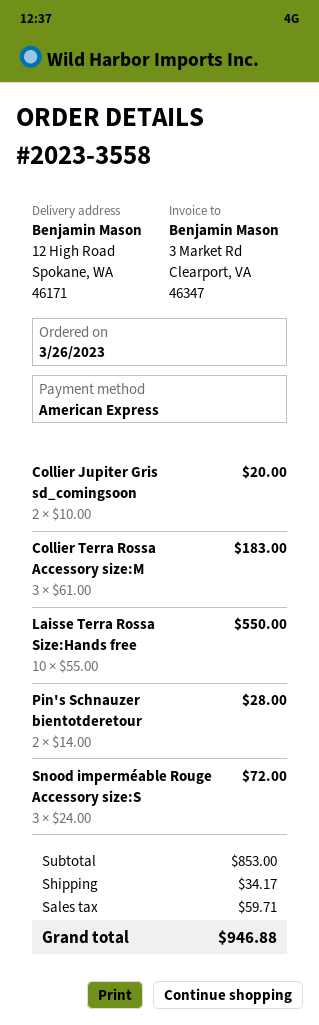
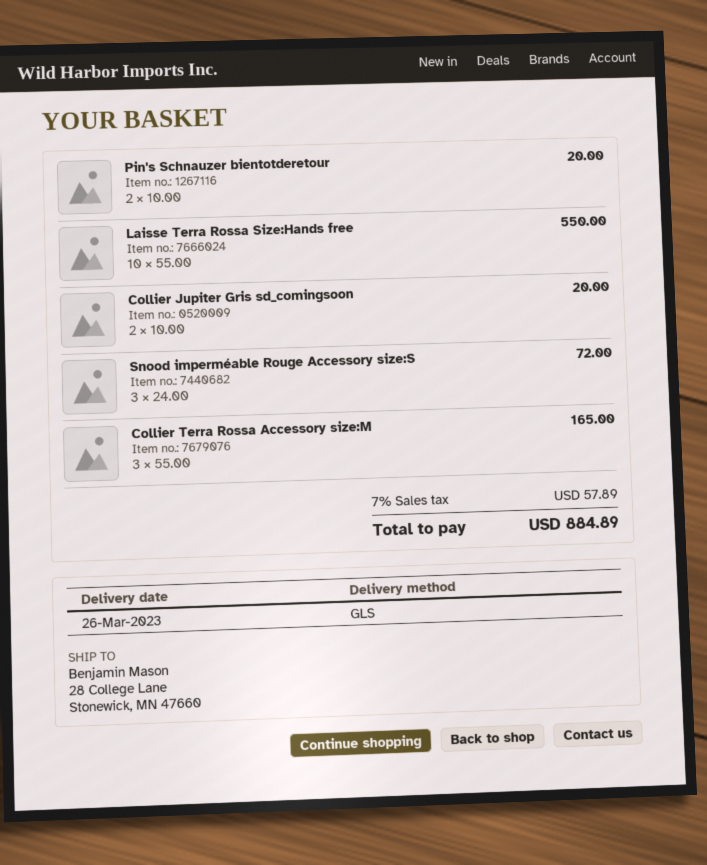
ship to: 12 High Road, Spokane, WA 46171 -> 28 College Lane, Stonewick, MN 47660
Collier Terra Rossa Accessory size:M: 3 x 61.00 = 183.00 -> 3 x 55.00 = 165.00
Pin's Schnauzer bientotderetour: 2 x 14.00 = 28.00 -> 2 x 10.00 = 20.00
shipping: 34.17 -> none
tax: 59.71 -> 57.89
total: 946.88 -> 884.89

